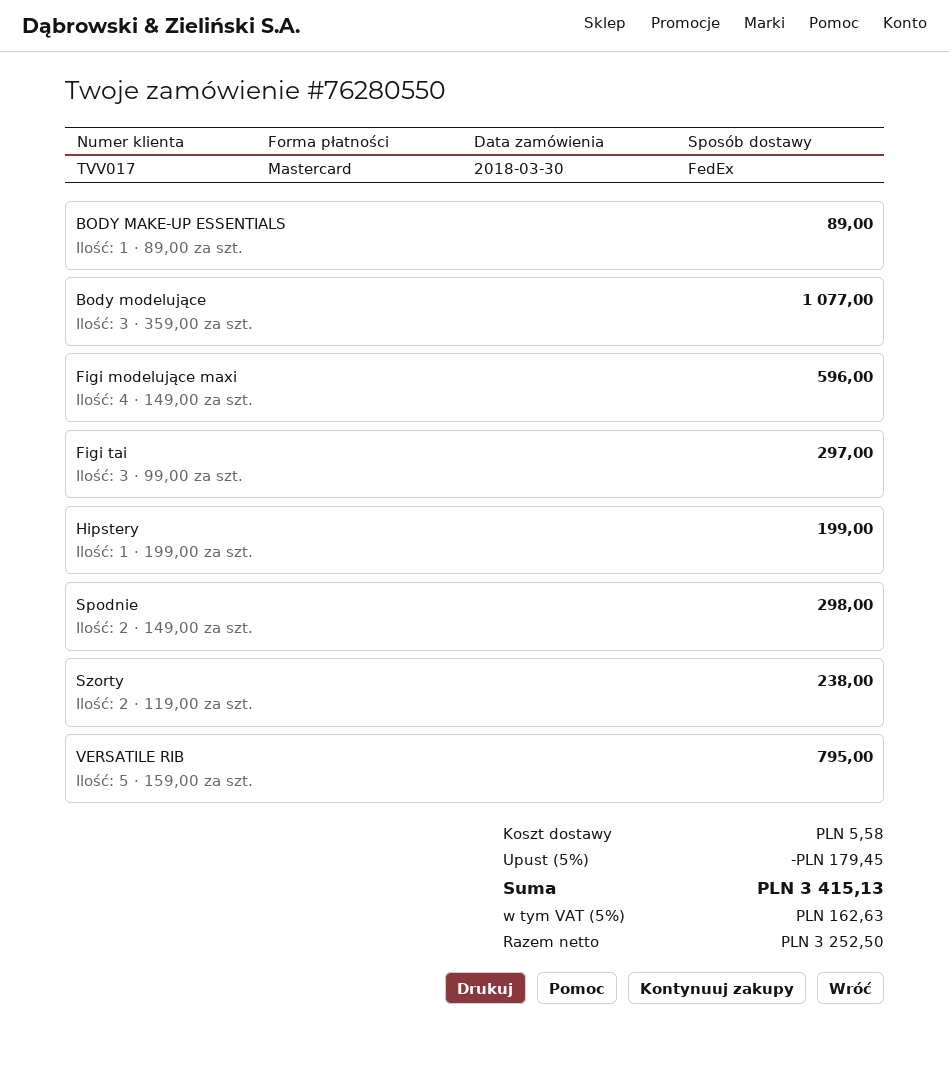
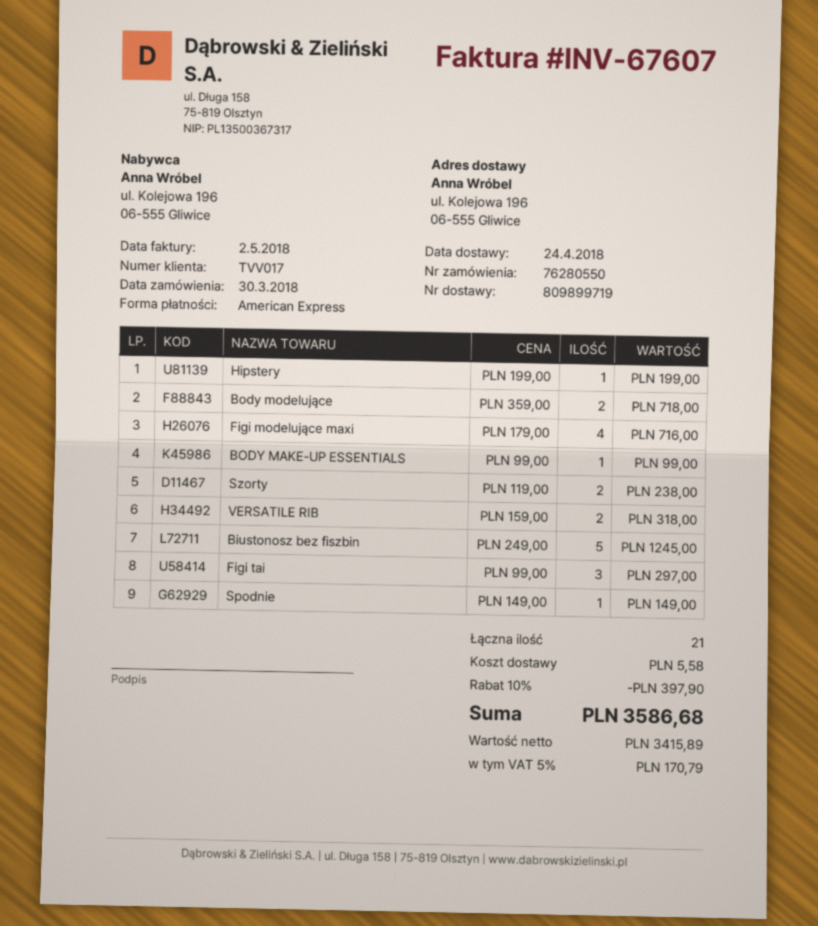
payment method: Mastercard -> American Express
BODY MAKE-UP ESSENTIALS: 1 x 89.00 = 89.00 -> 1 x 99.00 = 99.00
Body modelujące: 3 x 359.00 = 1077.00 -> 2 x 359.00 = 718.00
Figi modelujące maxi: 4 x 149.00 = 596.00 -> 4 x 179.00 = 716.00
Spodnie: 2 x 149.00 = 298.00 -> 1 x 149.00 = 149.00
VERSATILE RIB: 5 x 159.00 = 795.00 -> 2 x 159.00 = 318.00
Biustonosz bez fiszbin: none -> 5 x 249.00 = 1245.00
discount: 5% = 179.45 -> 10% = 397.90
net: 3252.50 -> 3415.89
tax: 5% = 162.63 -> 5% = 170.79
total: 3415.13 -> 3586.68

